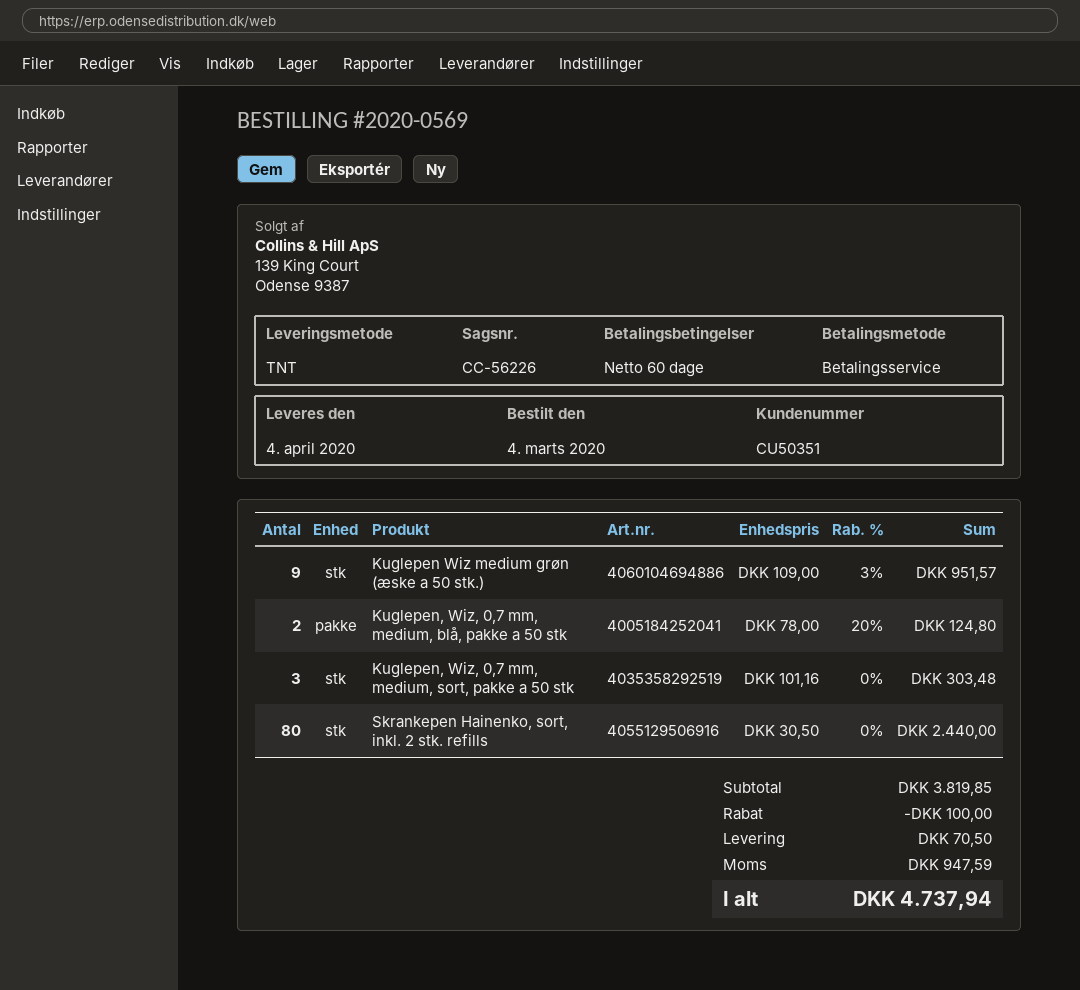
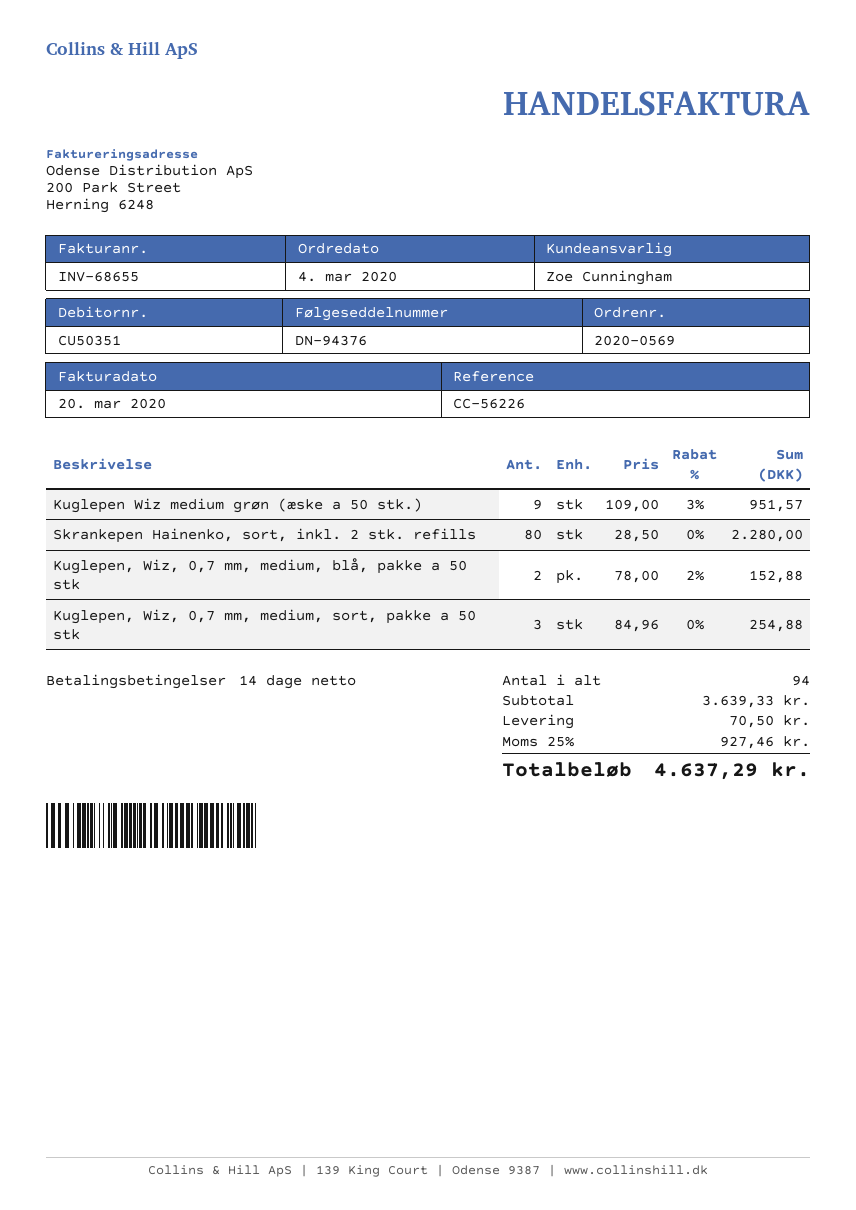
payment terms: 60 days -> 14 days
Kuglepen, Wiz, 0,7 mm, medium, blå, pakke a 50 stk: 2 x 78.00 - 20% = 124.80 -> 2 x 78.00 - 2% = 152.88
Kuglepen, Wiz, 0,7 mm, medium, sort, pakke a 50 stk: 3 x 101.16 = 303.48 -> 3 x 84.96 = 254.88
Skrankepen Hainenko, sort, inkl. 2 stk. refills: 80 x 30.50 = 2440.00 -> 80 x 28.50 = 2280.00
subtotal: 3819.85 -> 3639.33
discount: 100.00 -> none
tax: 947.59 -> 927.46
total: 4737.94 -> 4637.29

